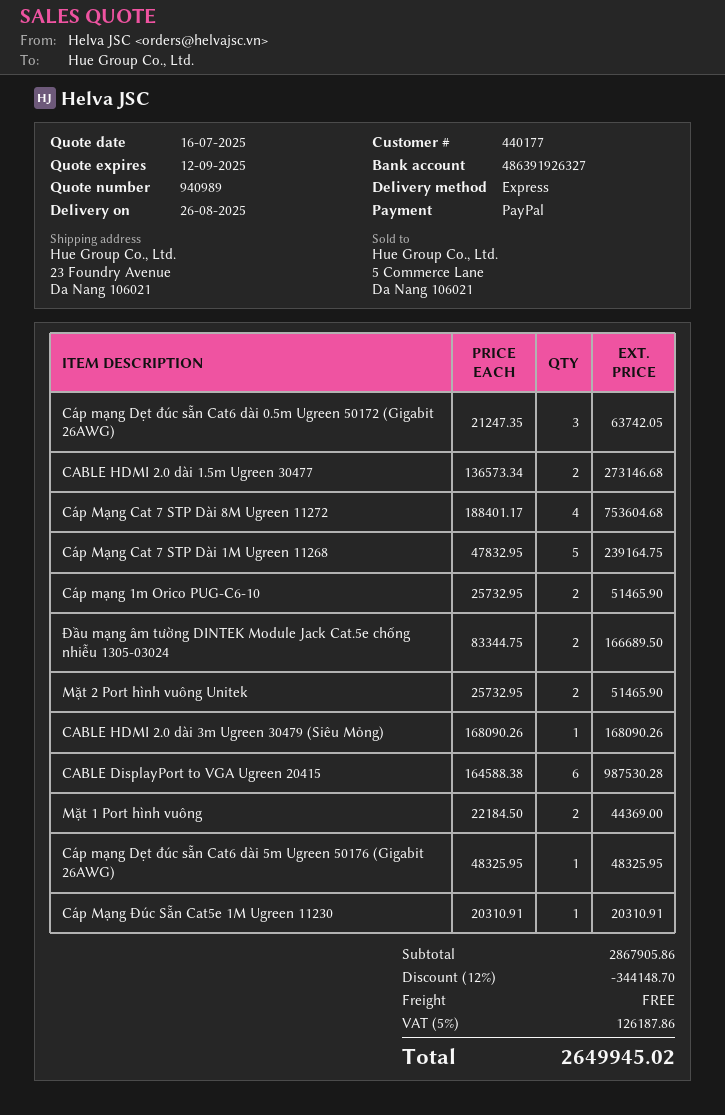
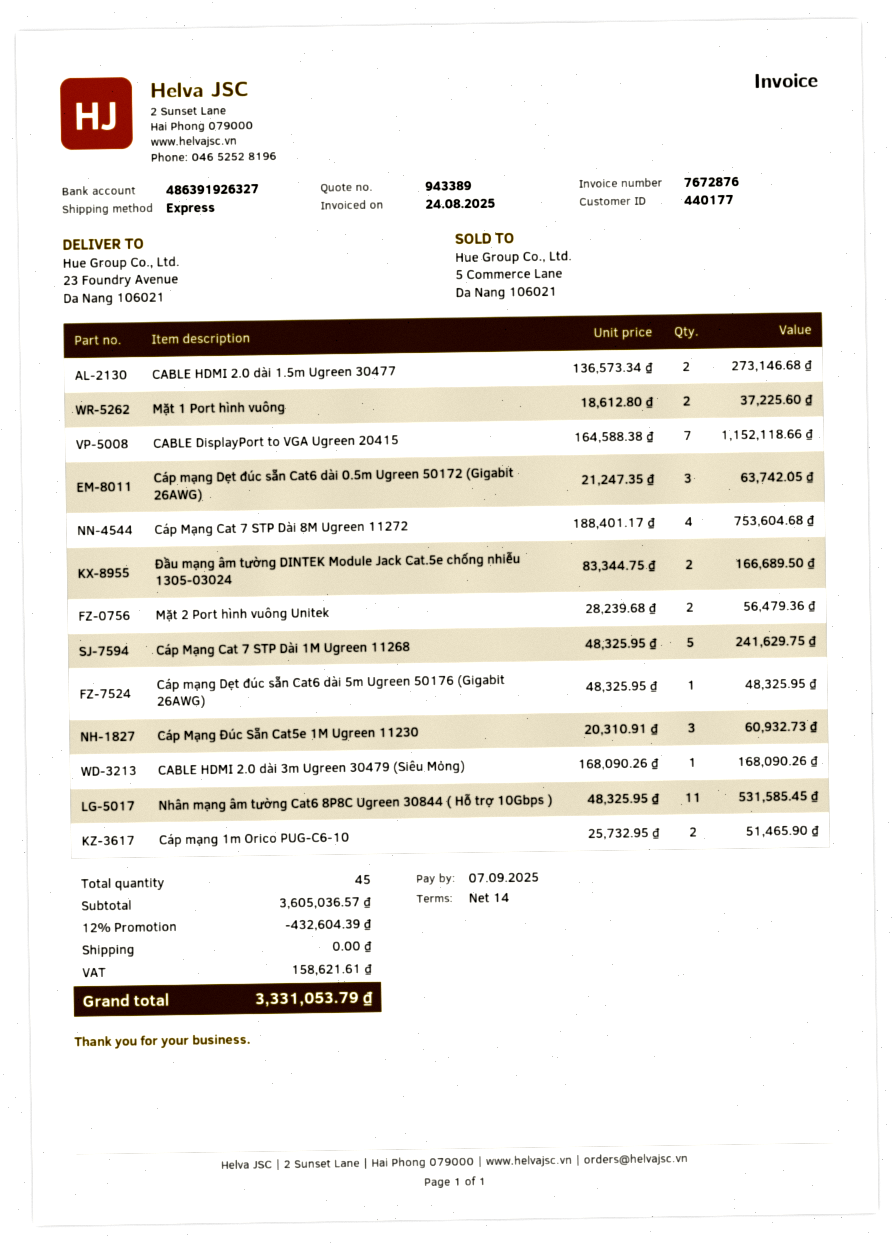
quote number: 940989 -> 943389
Cáp Mạng Cat 7 STP Dài 1M Ugreen 11268: 5 x 47832.95 = 239164.75 -> 5 x 48325.95 = 241629.75
Mặt 2 Port hình vuông Unitek: 2 x 25732.95 = 51465.90 -> 2 x 28239.68 = 56479.36
CABLE DisplayPort to VGA Ugreen 20415: 6 x 164588.38 = 987530.28 -> 7 x 164588.38 = 1152118.66
Mặt 1 Port hình vuông: 2 x 22184.50 = 44369.00 -> 2 x 18612.80 = 37225.60
Cáp Mạng Đúc Sẵn Cat5e 1M Ugreen 11230: 1 x 20310.91 = 20310.91 -> 3 x 20310.91 = 60932.73
Nhân mạng âm tường Cat6 8P8C Ugreen 30844 ( Hỗ trợ 10Gbps ): none -> 11 x 48325.95 = 531585.45
subtotal: 2867905.86 -> 3605036.57
discount: 12% = 344148.70 -> 12% = 432604.39
tax: 126187.86 -> 158621.61
total: 2649945.02 -> 3331053.79

